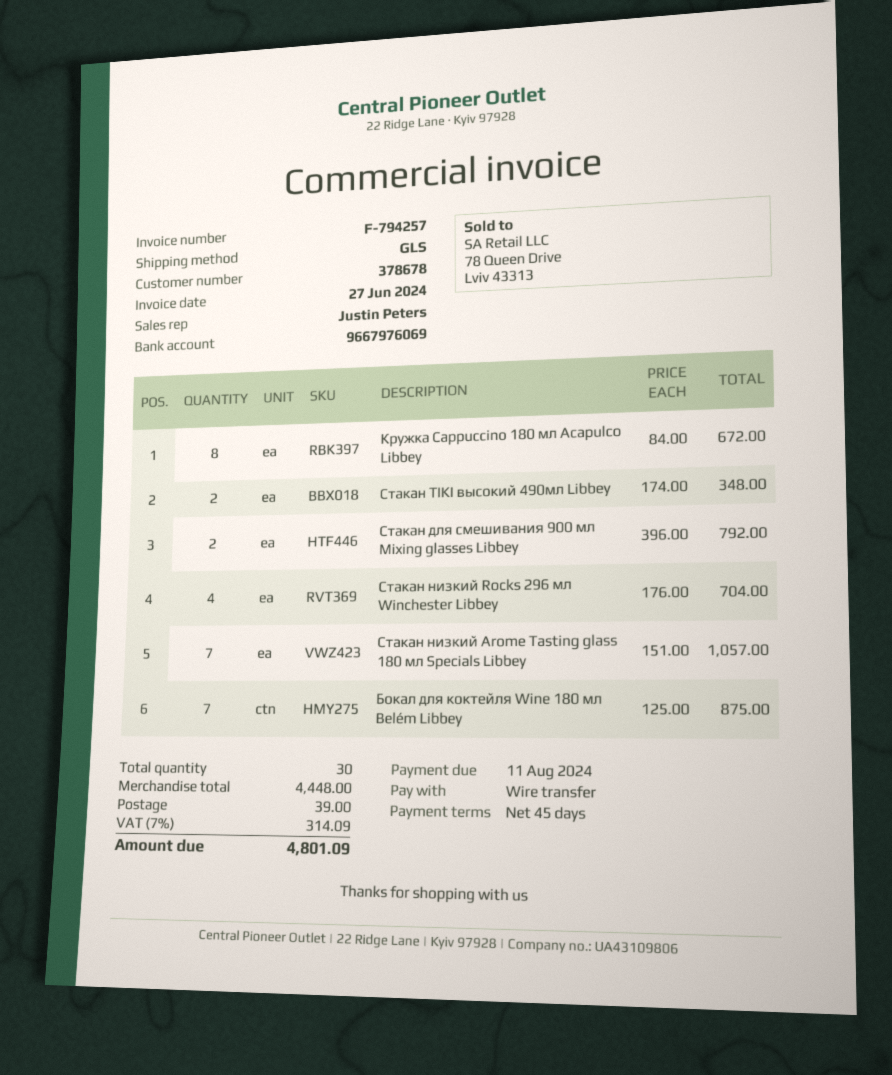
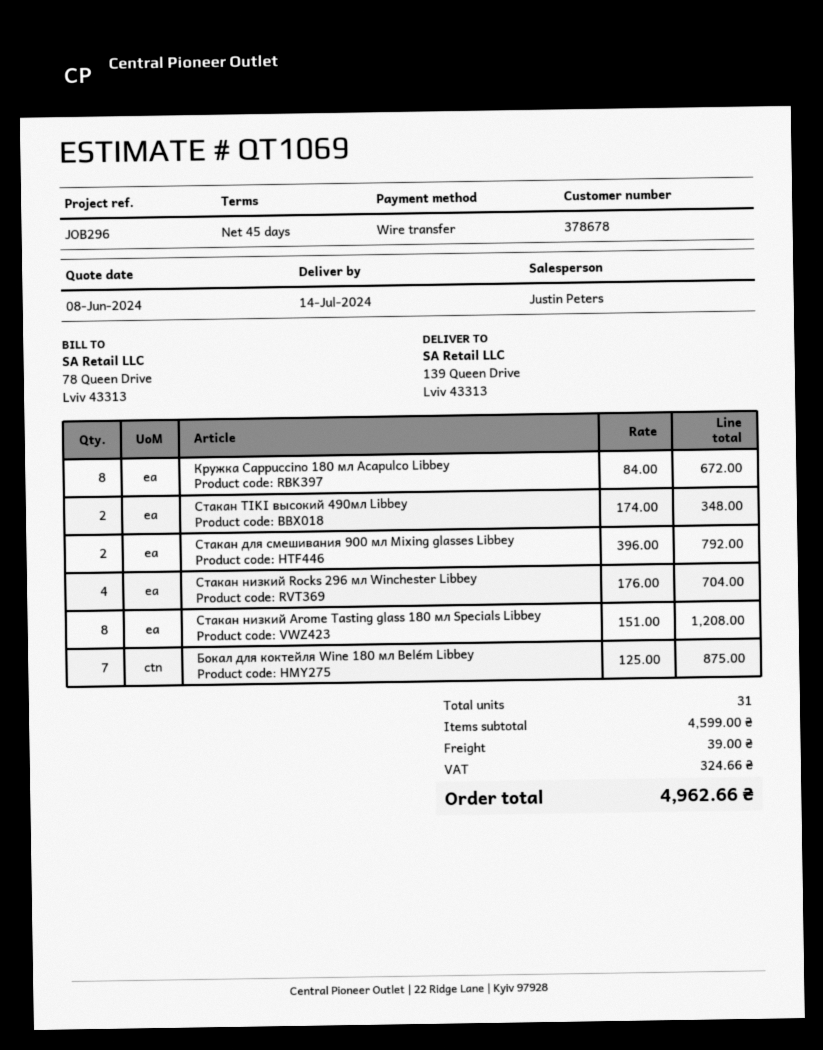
Стакан низкий Arome Tasting glass 180 мл Specials Libbey: 7 x 151.00 = 1057.00 -> 8 x 151.00 = 1208.00
total quantity: 30 -> 31
subtotal: 4448.00 -> 4599.00
tax: 314.09 -> 324.66
total: 4801.09 -> 4962.66

